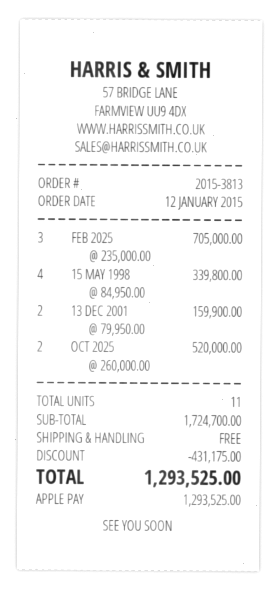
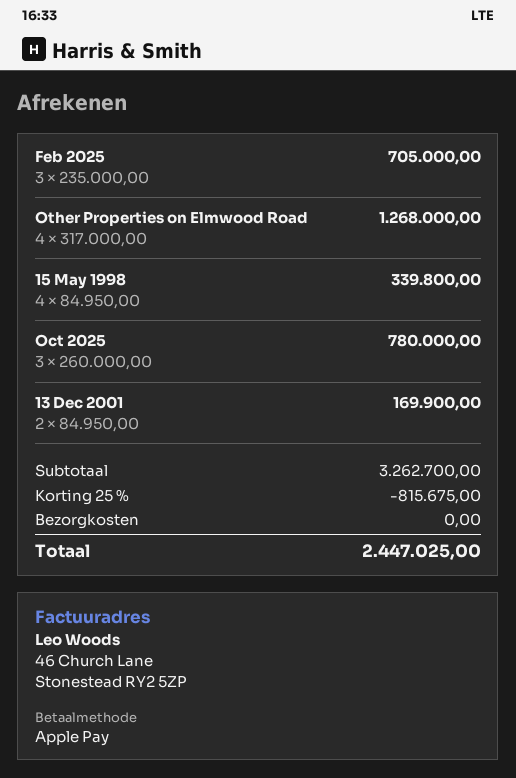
13 DEC 2001: 2 x 79950.00 = 159900.00 -> 2 x 84950.00 = 169900.00
OCT 2025: 2 x 260000.00 = 520000.00 -> 3 x 260000.00 = 780000.00
Other Properties on Elmwood Road: none -> 4 x 317000.00 = 1268000.00
subtotal: 1724700.00 -> 3262700.00
discount: 431175.00 -> 815675.00
total: 1293525.00 -> 2447025.00

